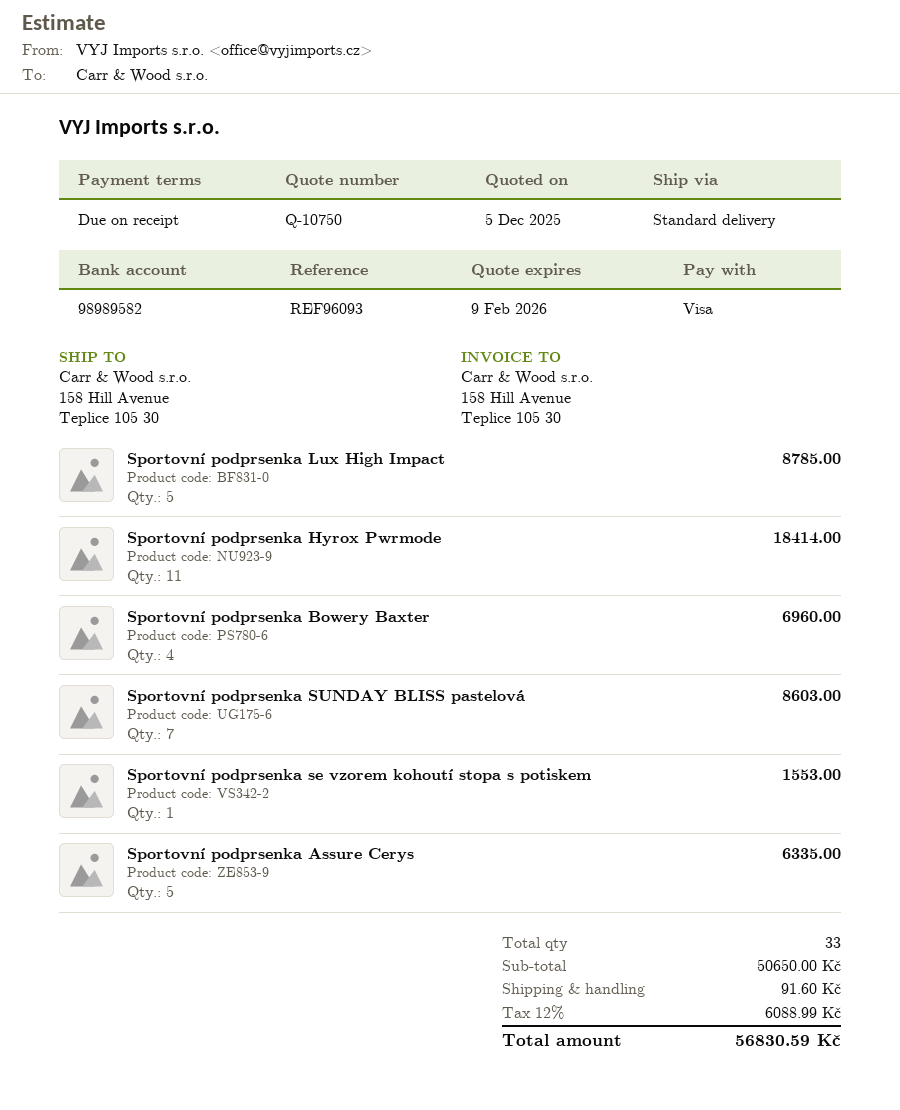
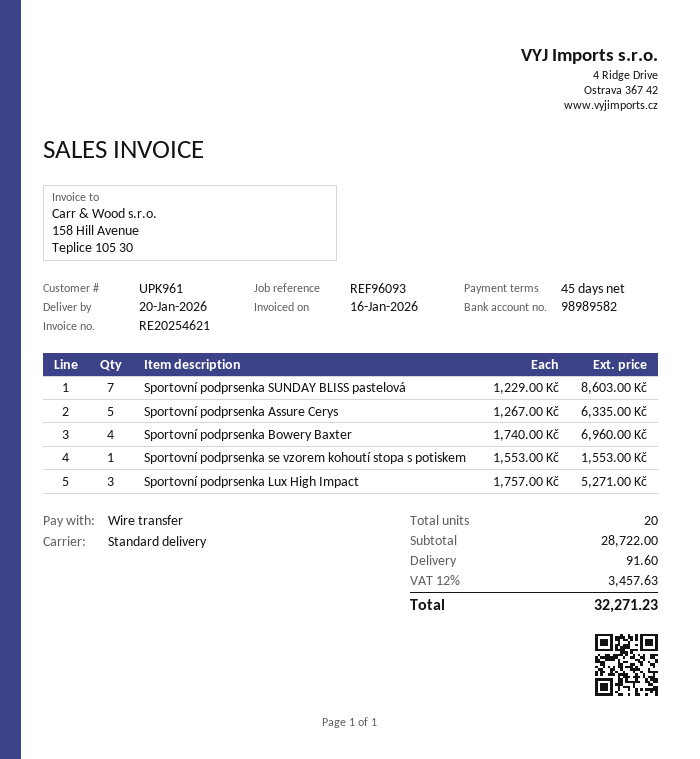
payment terms: on receipt -> 45 days
payment method: Visa -> bank transfer
Sportovní podprsenka Lux High Impact: 5 for 8785.00 -> 3 for 5271.00
Sportovní podprsenka Hyrox Pwrmode: 11 for 18414.00 -> none
total quantity: 33 -> 20
subtotal: 50650.00 -> 28722.00
tax: 12% = 6088.99 -> 12% = 3457.63
total: 56830.59 -> 32271.23

